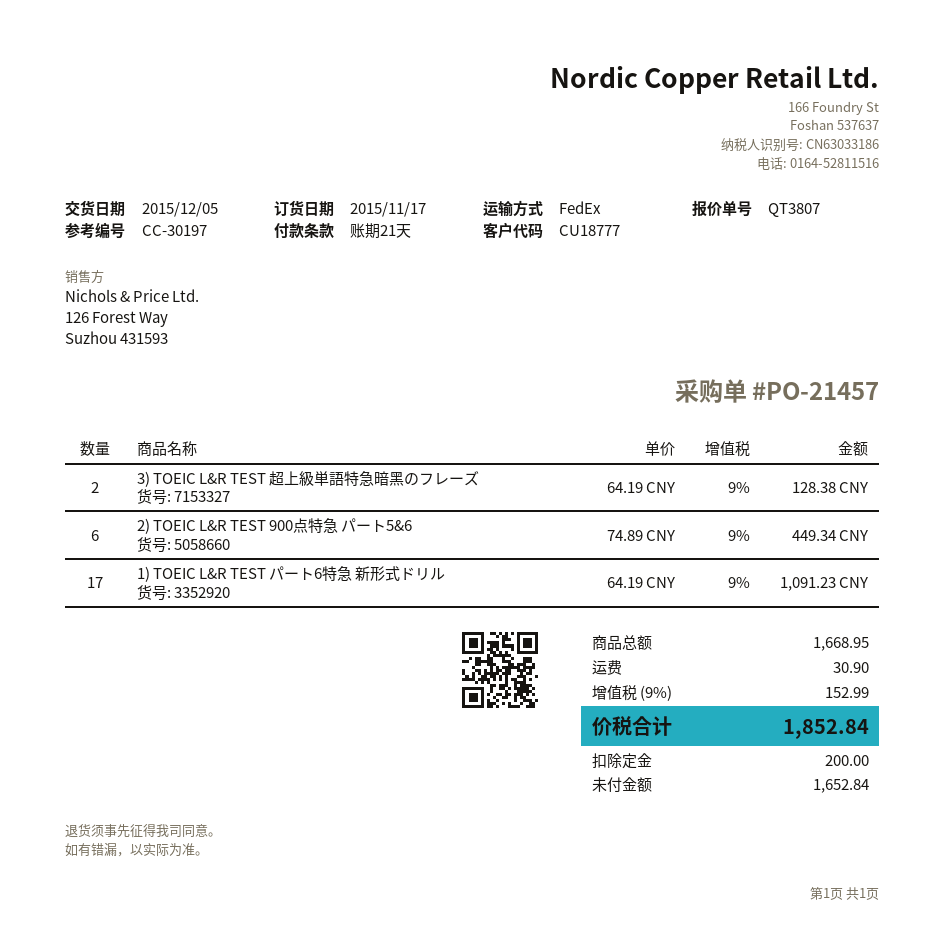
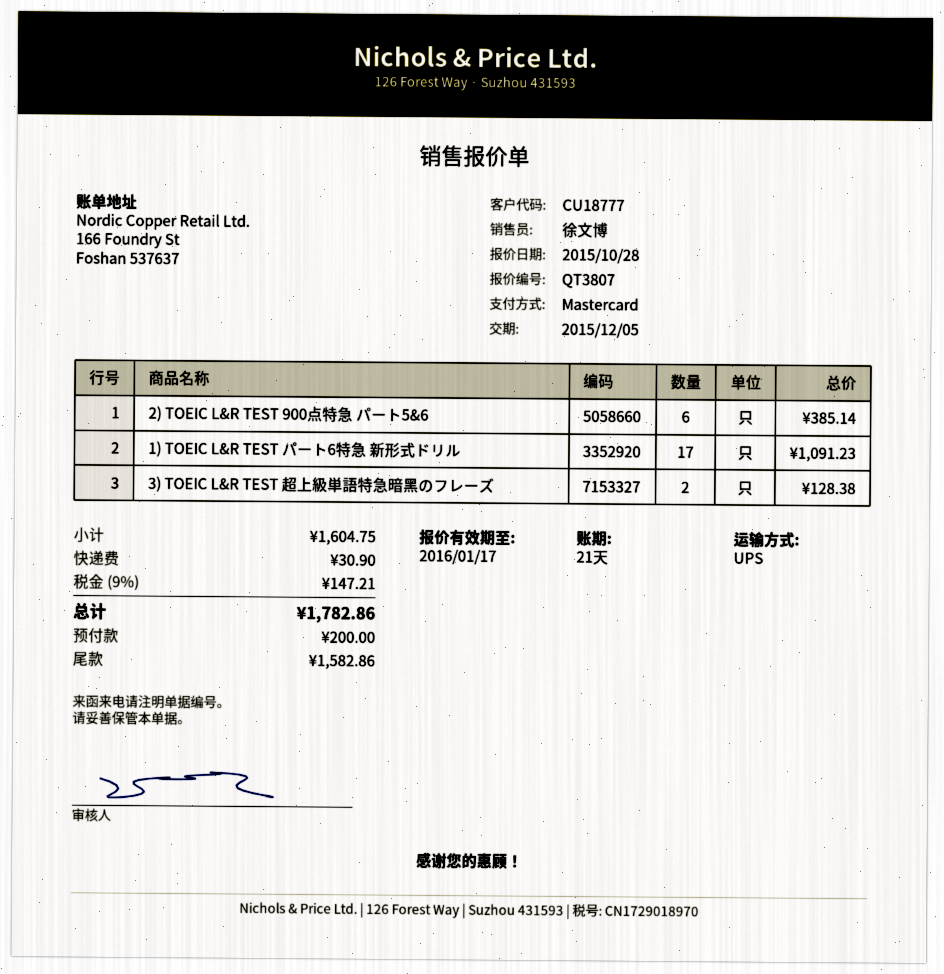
shipping method: FedEx -> UPS
2) TOEIC L&R TEST 900点特急 パート5&6: 6 for 449.34 -> 6 for 385.14
subtotal: 1668.95 -> 1604.75
tax: 9% = 152.99 -> 9% = 147.21
total: 1852.84 -> 1782.86
balance: 1652.84 -> 1582.86

